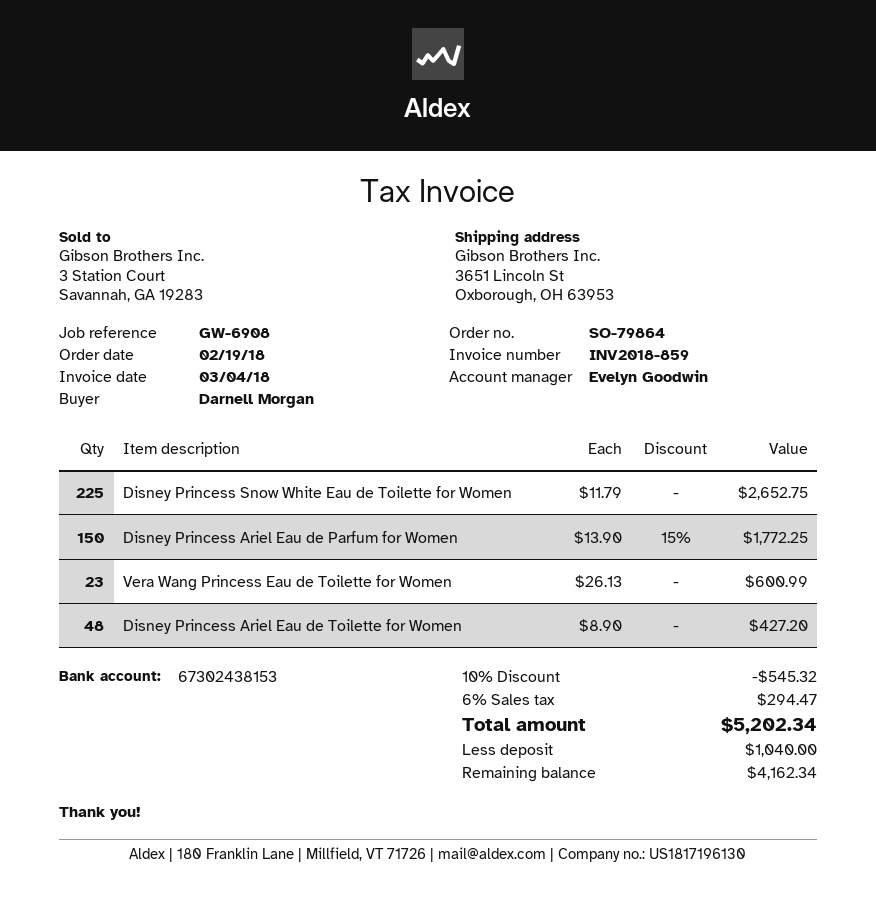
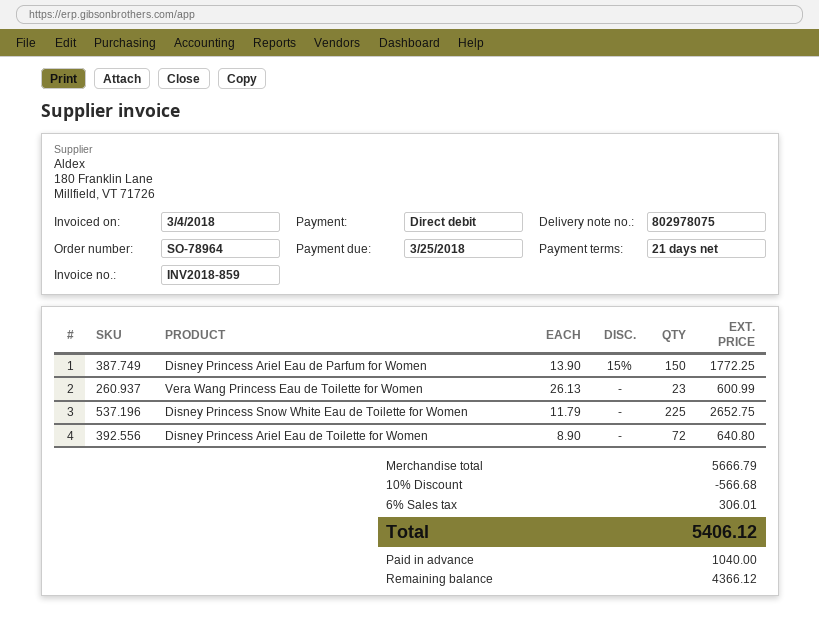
order number: SO-79864 -> SO-78964
Disney Princess Ariel Eau de Toilette for Women: 48 x 8.90 = 427.20 -> 72 x 8.90 = 640.80
discount: 10% = 545.32 -> 10% = 566.68
tax: 6% = 294.47 -> 6% = 306.01
total: 5202.34 -> 5406.12
balance: 4162.34 -> 4366.12

